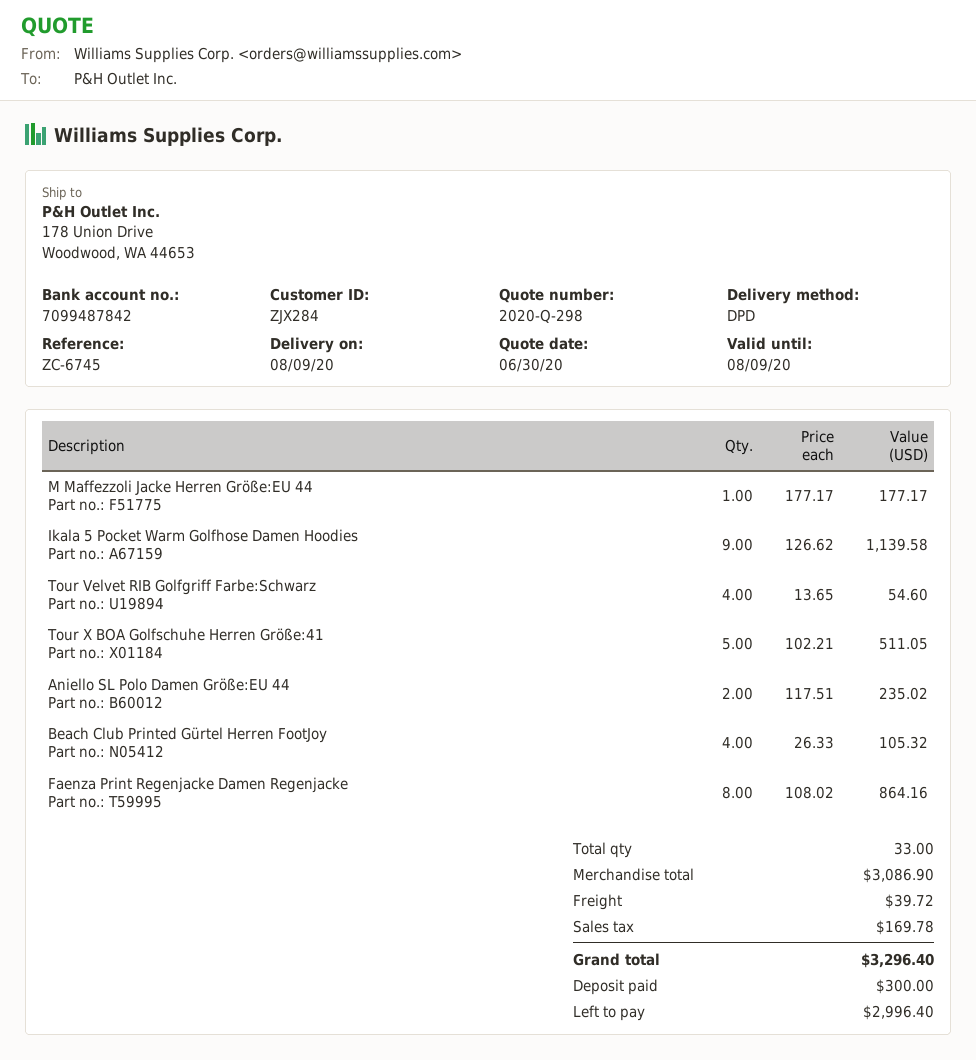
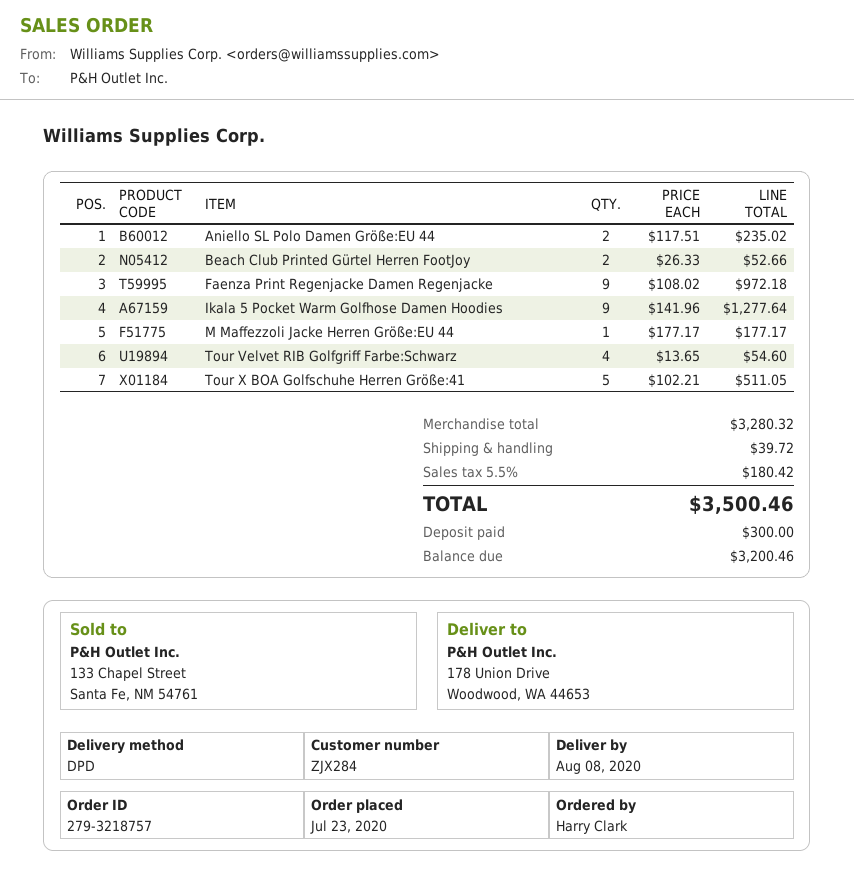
delivery date: 2020-08-09 -> 2020-08-08
Ikala 5 Pocket Warm Golfhose Damen Hoodies: 9 x 126.62 = 1139.58 -> 9 x 141.96 = 1277.64
Beach Club Printed Gürtel Herren FootJoy: 4 x 26.33 = 105.32 -> 2 x 26.33 = 52.66
Faenza Print Regenjacke Damen Regenjacke: 8 x 108.02 = 864.16 -> 9 x 108.02 = 972.18
subtotal: 3086.90 -> 3280.32
tax: 169.78 -> 180.42
total: 3296.40 -> 3500.46
balance: 2996.40 -> 3200.46

